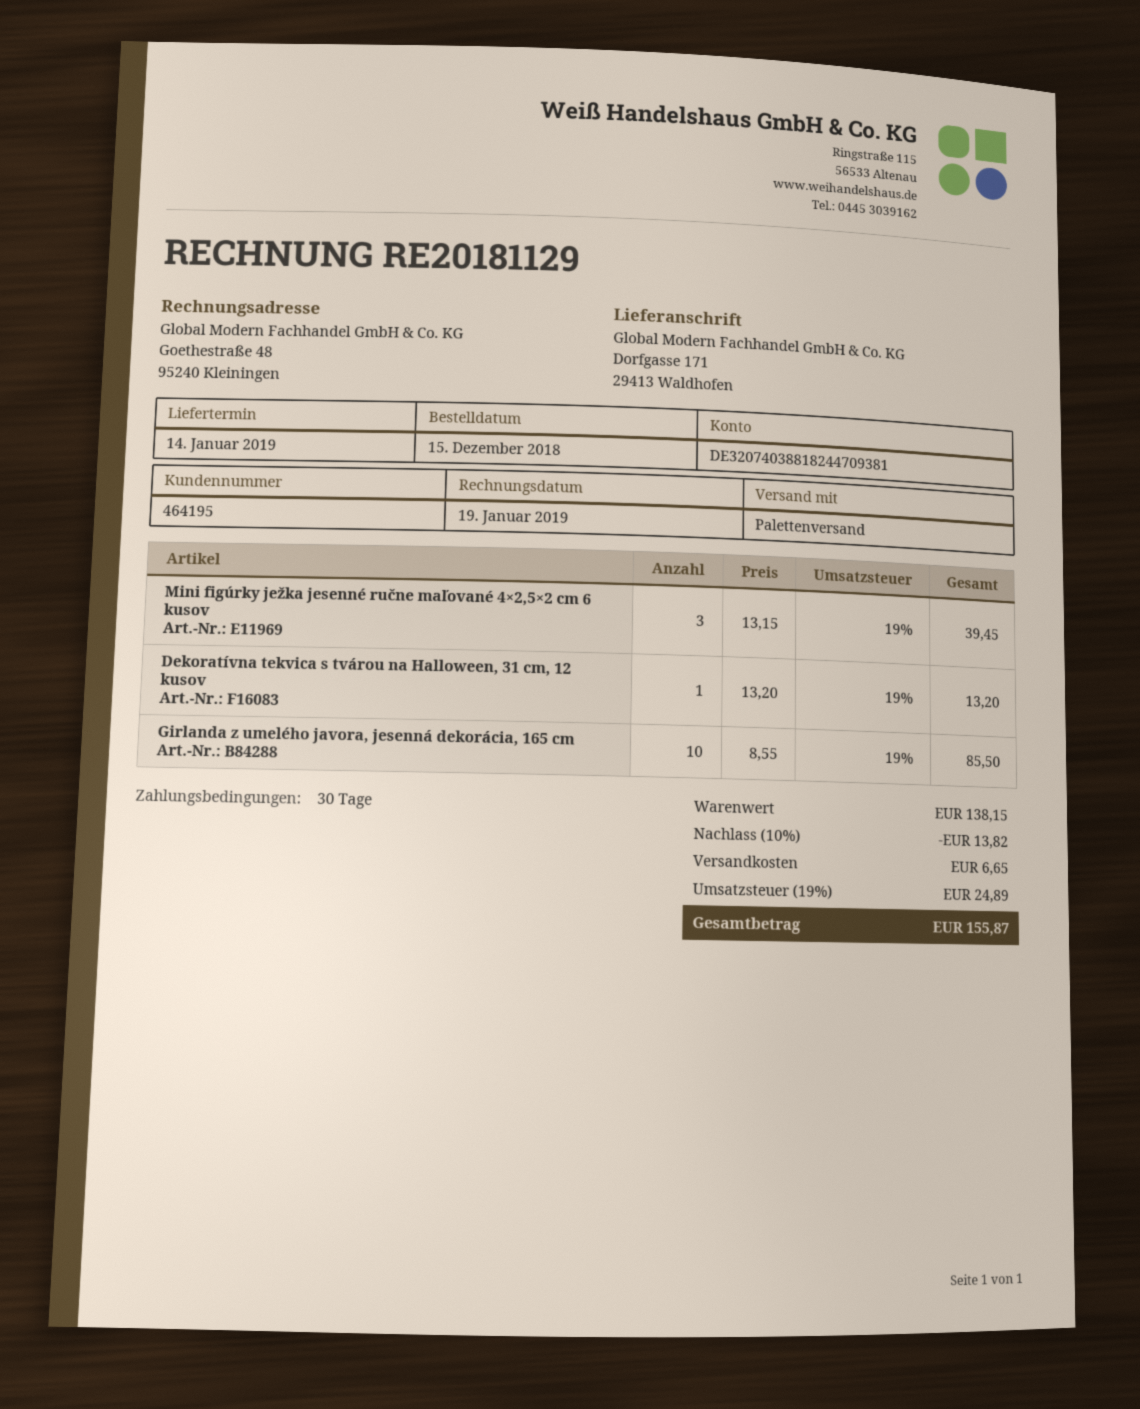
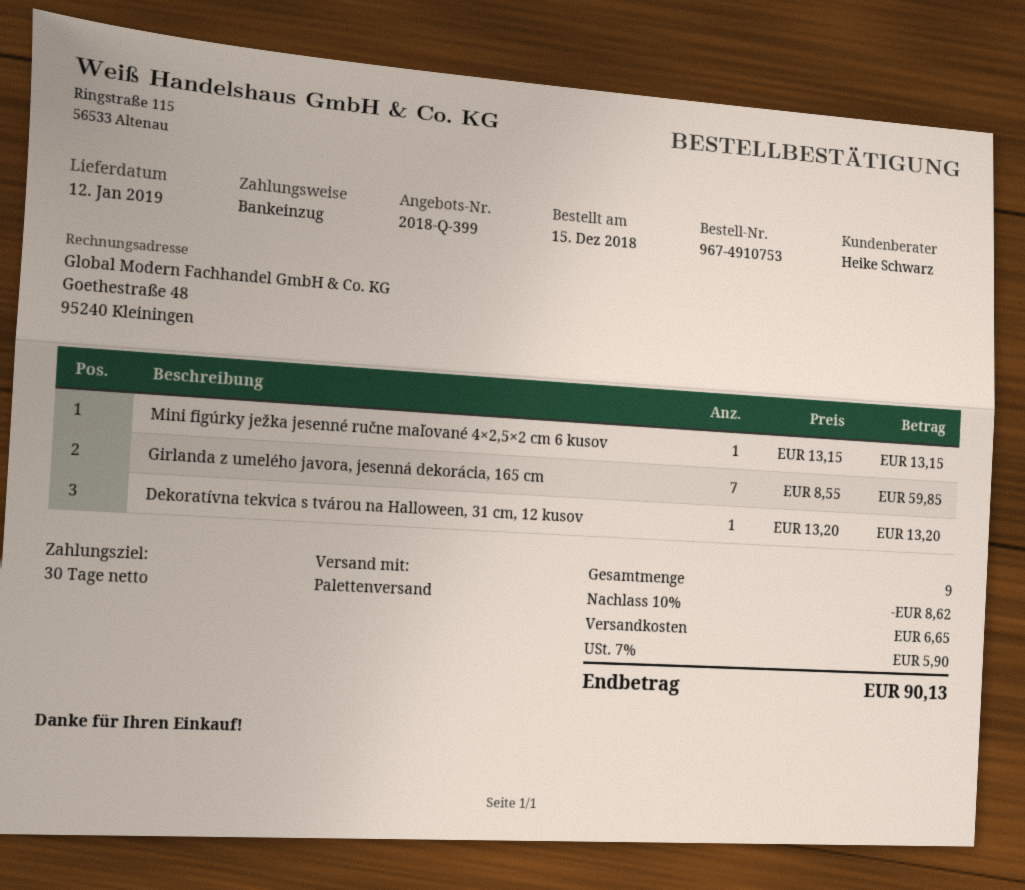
delivery date: 2019-01-14 -> 2019-01-12
Mini figúrky ježka jesenné ručne maľované 4×2,5×2 cm 6 kusov: 3 x 13.15 = 39.45 -> 1 x 13.15 = 13.15
Girlanda z umelého javora, jesenná dekorácia, 165 cm: 10 x 8.55 = 85.50 -> 7 x 8.55 = 59.85
discount: 10% = 13.82 -> 10% = 8.62
tax: 19% = 24.89 -> 7% = 5.90
total: 155.87 -> 90.13

